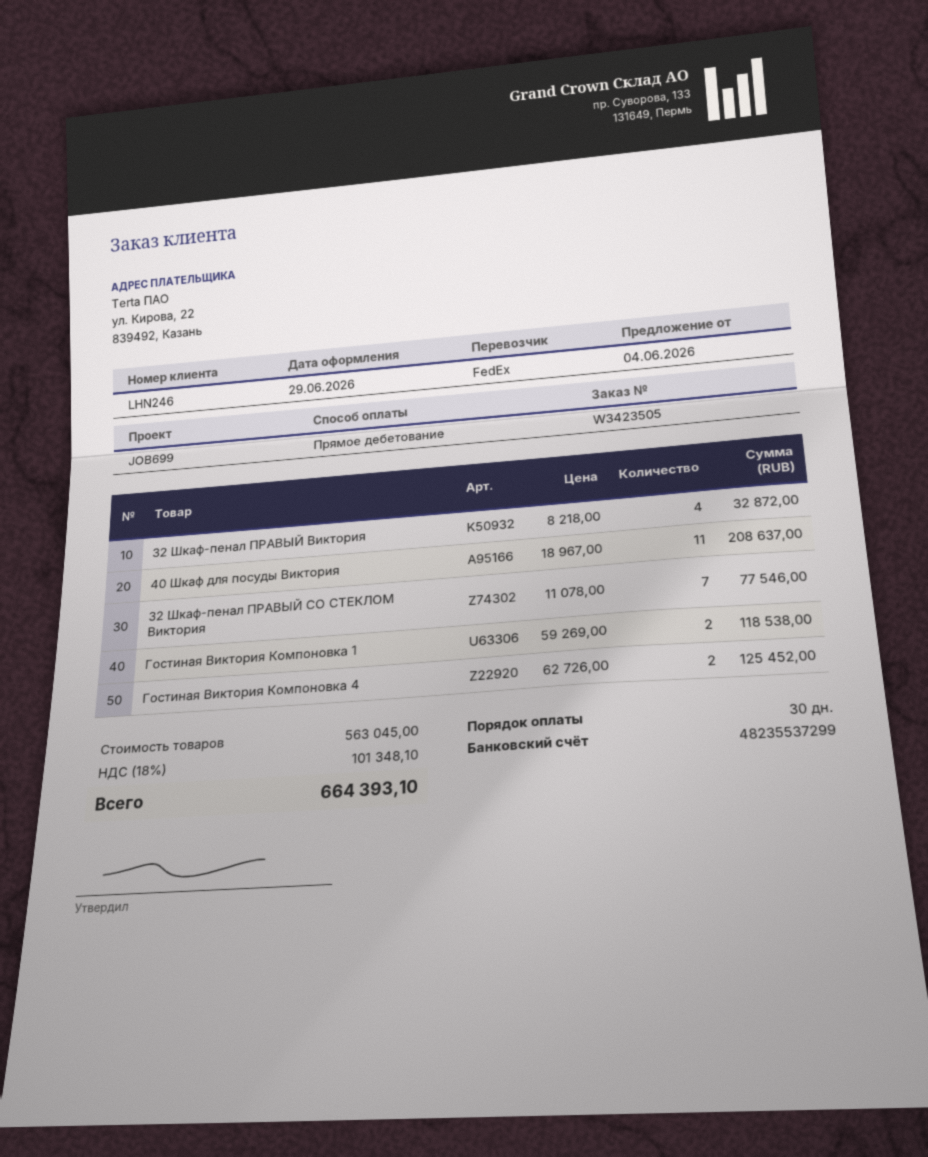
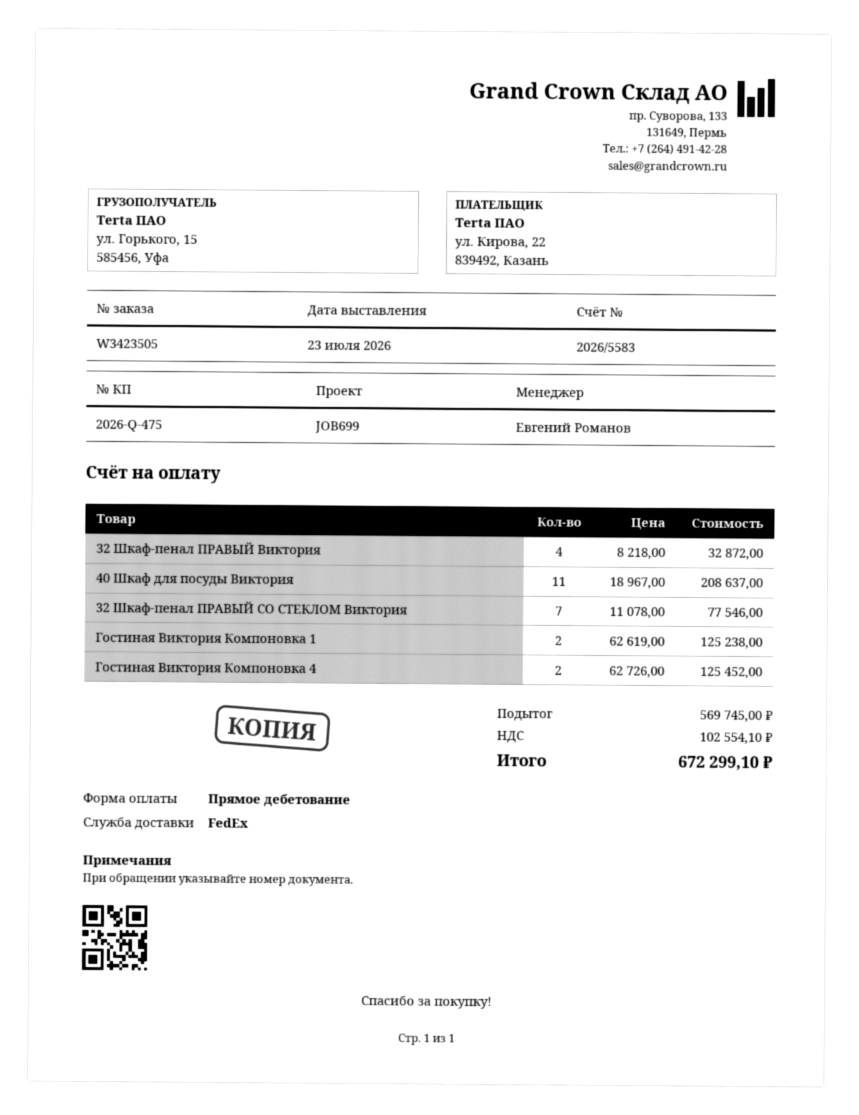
Гостиная Виктория Компоновка 1: 2 x 59269.00 = 118538.00 -> 2 x 62619.00 = 125238.00
subtotal: 563045.00 -> 569745.00
tax: 101348.10 -> 102554.10
total: 664393.10 -> 672299.10

